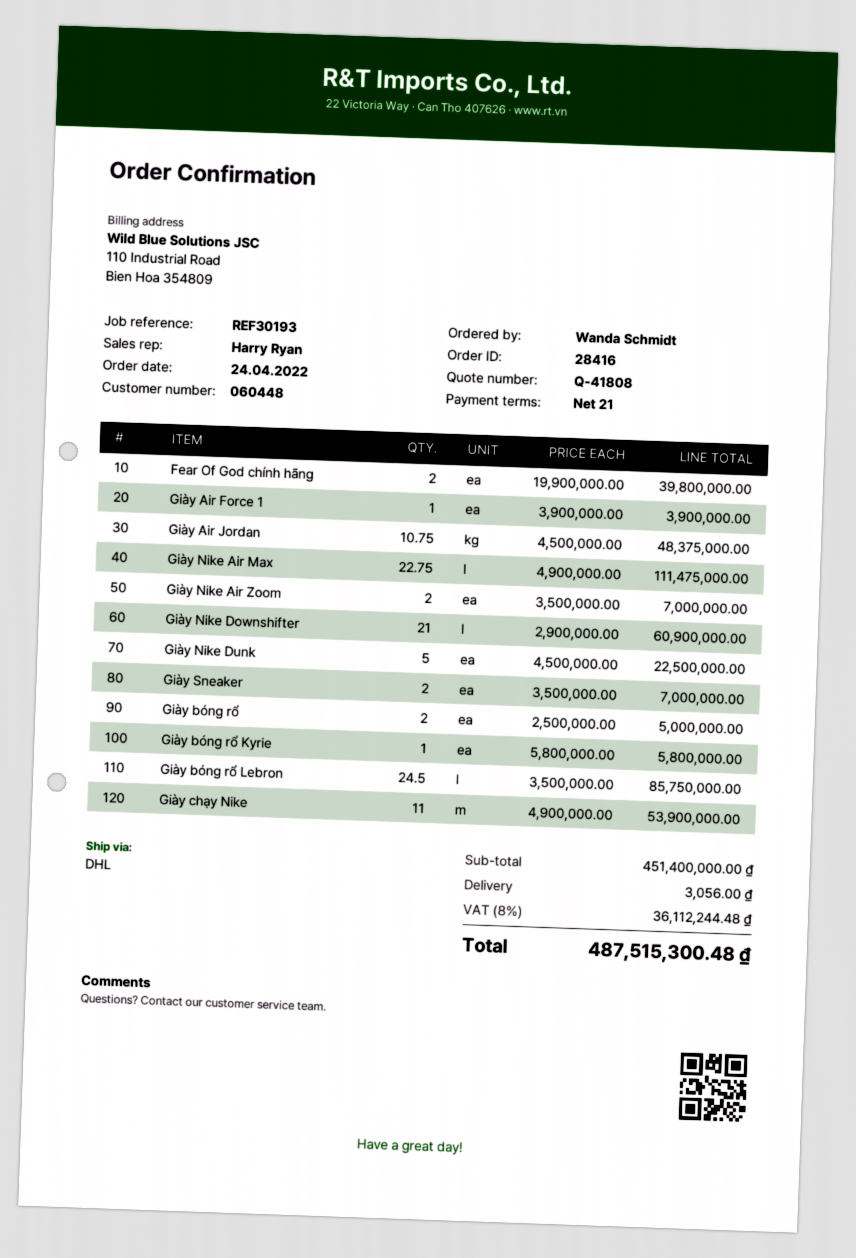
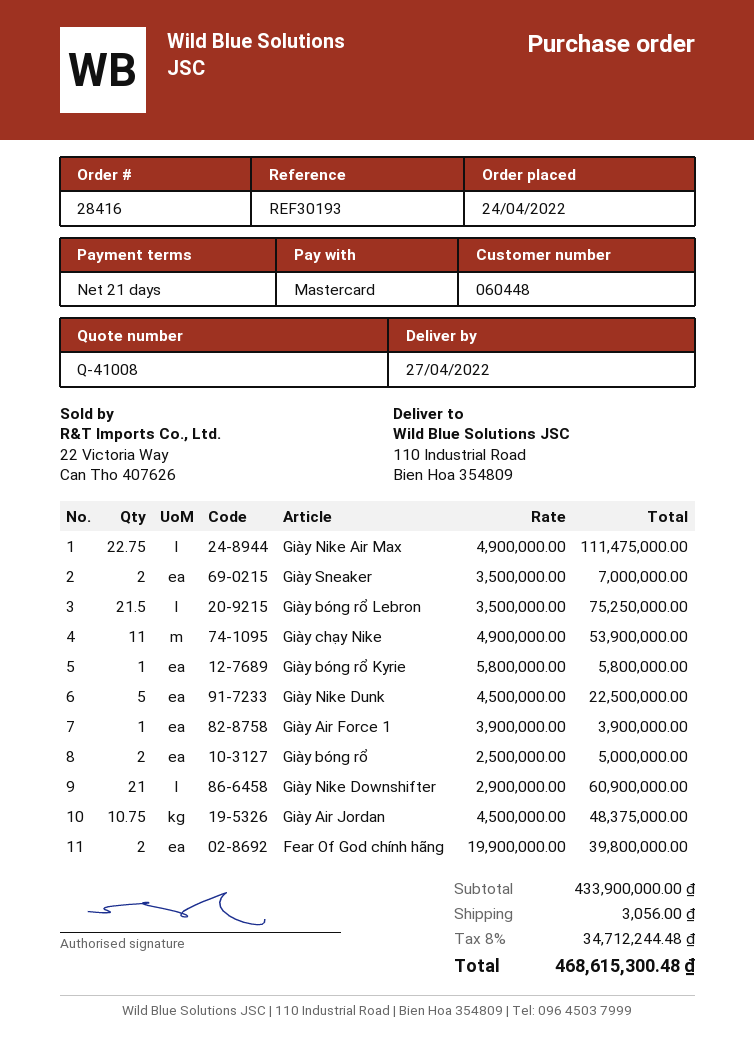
quote number: Q-41808 -> Q-41008
Giày Nike Air Zoom: 2 x 3500000.00 = 7000000.00 -> none
Giày bóng rổ Lebron: 24.5 x 3500000.00 = 85750000.00 -> 21.5 x 3500000.00 = 75250000.00
subtotal: 451400000.00 -> 433900000.00
tax: 8% = 36112244.48 -> 8% = 34712244.48
total: 487515300.48 -> 468615300.48

